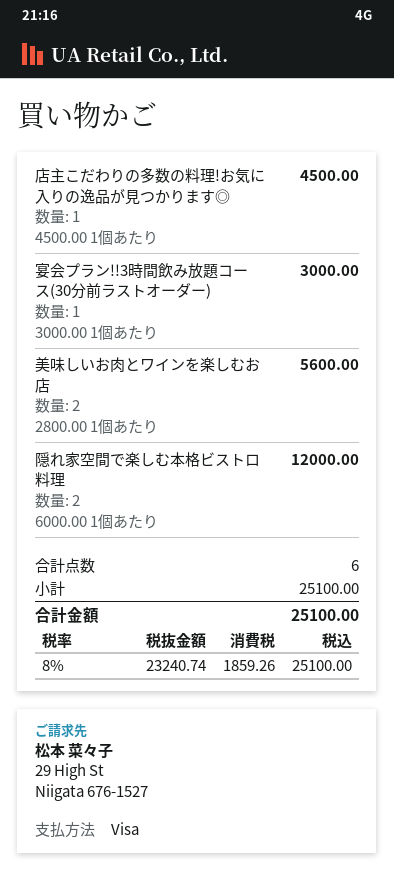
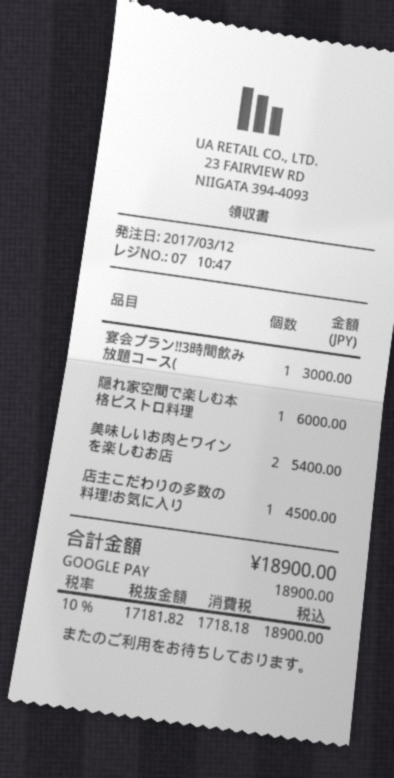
payment method: Visa -> Google Pay
美味しいお肉とワインを楽しむお店: 2 for 5600.00 -> 2 for 5400.00
隠れ家空間で楽しむ本格ビストロ料理: 2 for 12000.00 -> 1 for 6000.00
net: 23240.74 -> 17181.82
tax: 8% = 1859.26 -> 10% = 1718.18
total: 25100.00 -> 18900.00

